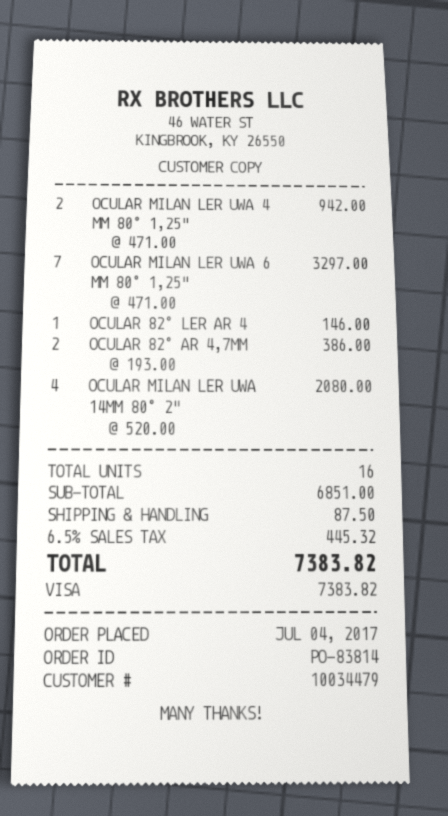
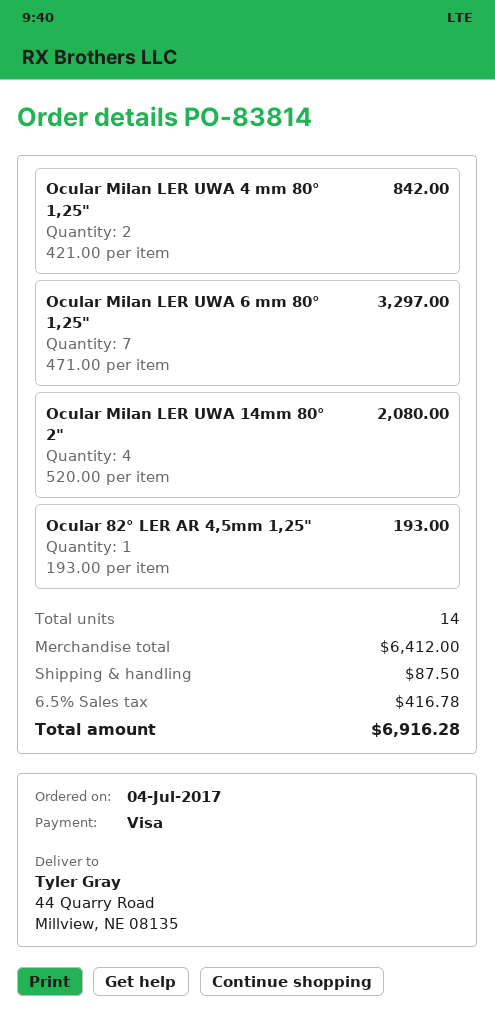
OCULAR MILAN LER UWA 4 MM 80° 1,25": 2 x 471.00 = 942.00 -> 2 x 421.00 = 842.00
OCULAR 82° LER AR 4: 1 x 146.00 = 146.00 -> 1 x 193.00 = 193.00
OCULAR 82° AR 4,7MM: 2 x 193.00 = 386.00 -> none
total quantity: 16 -> 14
subtotal: 6851.00 -> 6412.00
tax: 6.5% = 445.32 -> 6.5% = 416.78
total: 7383.82 -> 6916.28

